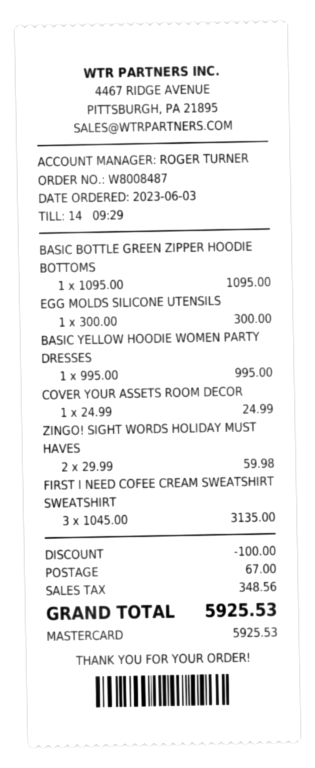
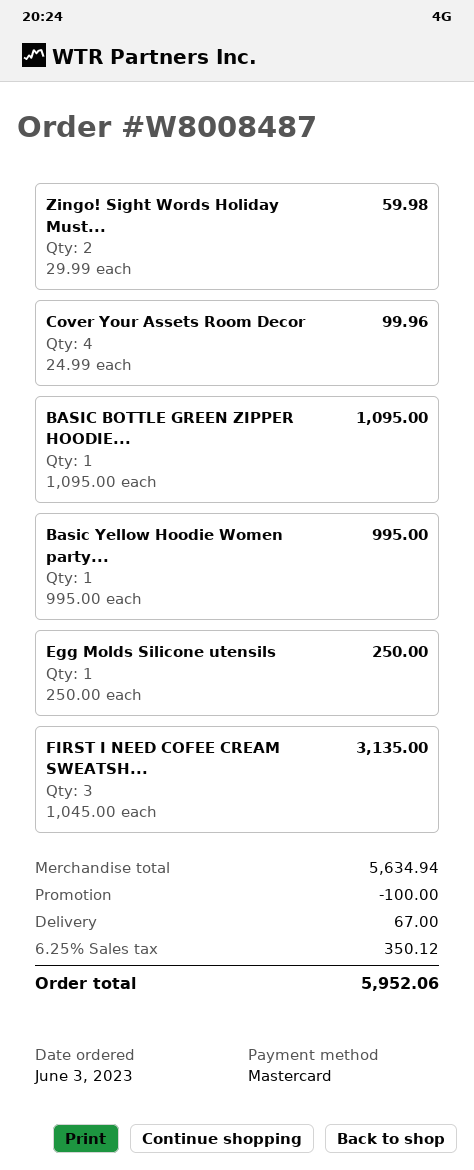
EGG MOLDS SILICONE UTENSILS: 1 x 300.00 = 300.00 -> 1 x 250.00 = 250.00
COVER YOUR ASSETS ROOM DECOR: 1 x 24.99 = 24.99 -> 4 x 24.99 = 99.96
tax: 348.56 -> 350.12
total: 5925.53 -> 5952.06

